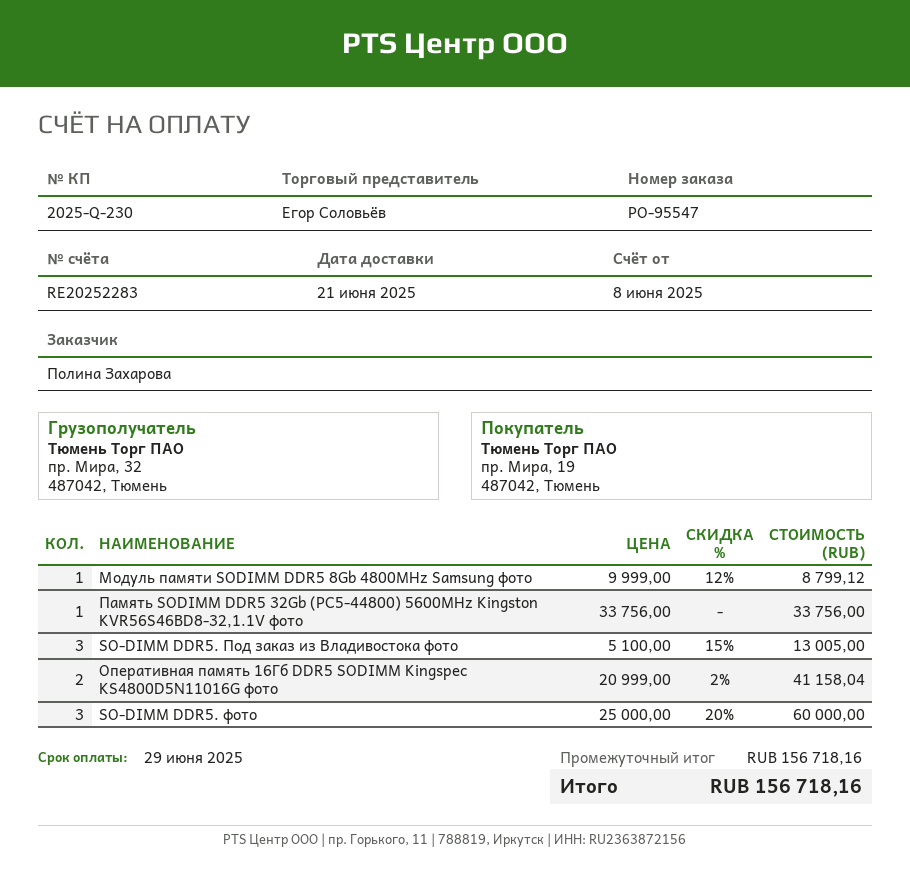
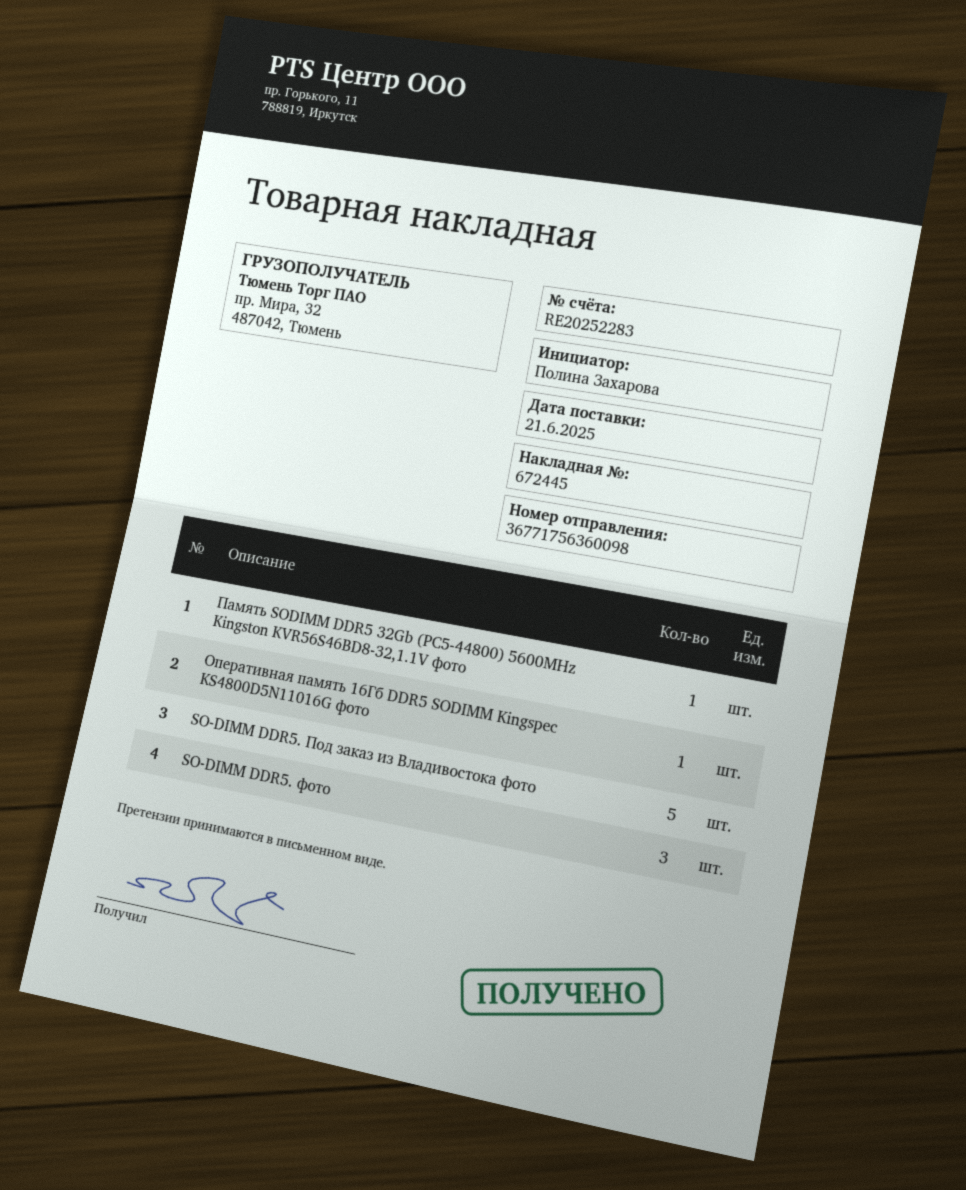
Модуль памяти SODIMM DDR5 8Gb 4800MHz Samsung фото: 1 -> none
SO-DIMM DDR5. Под заказ из Владивостока фото: 3 -> 5
Оперативная память 16Гб DDR5 SODIMM Kingspec KS4800D5N11016G фото: 2 -> 1

